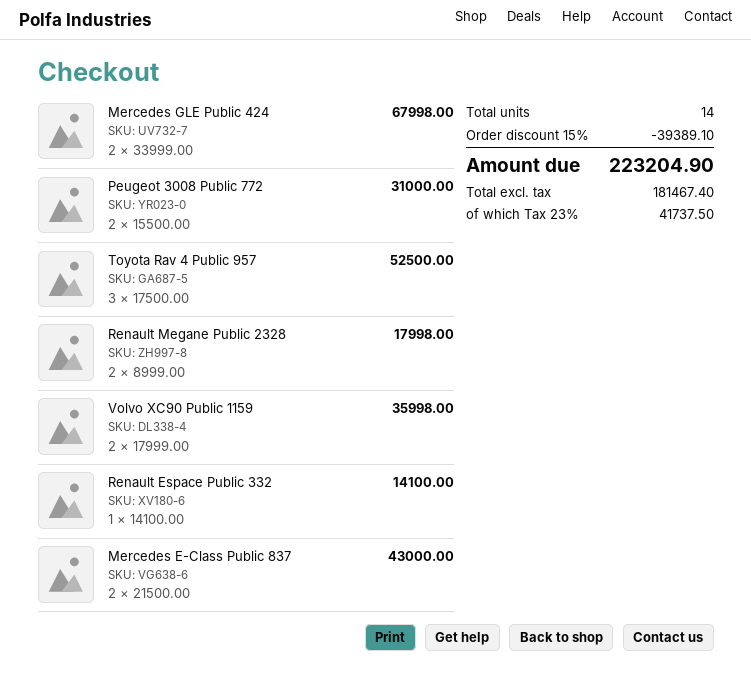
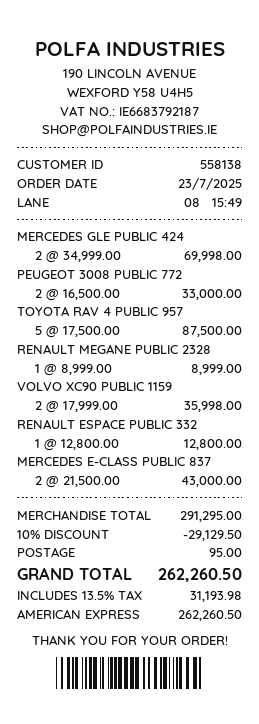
Mercedes GLE Public 424: 2 x 33999.00 = 67998.00 -> 2 x 34999.00 = 69998.00
Peugeot 3008 Public 772: 2 x 15500.00 = 31000.00 -> 2 x 16500.00 = 33000.00
Toyota Rav 4 Public 957: 3 x 17500.00 = 52500.00 -> 5 x 17500.00 = 87500.00
Renault Megane Public 2328: 2 x 8999.00 = 17998.00 -> 1 x 8999.00 = 8999.00
Renault Espace Public 332: 1 x 14100.00 = 14100.00 -> 1 x 12800.00 = 12800.00
discount: 15% = 39389.10 -> 10% = 29129.50
shipping: none -> 95.00
tax: 23% = 41737.50 -> 13.5% = 31193.98
total: 223204.90 -> 262260.50

